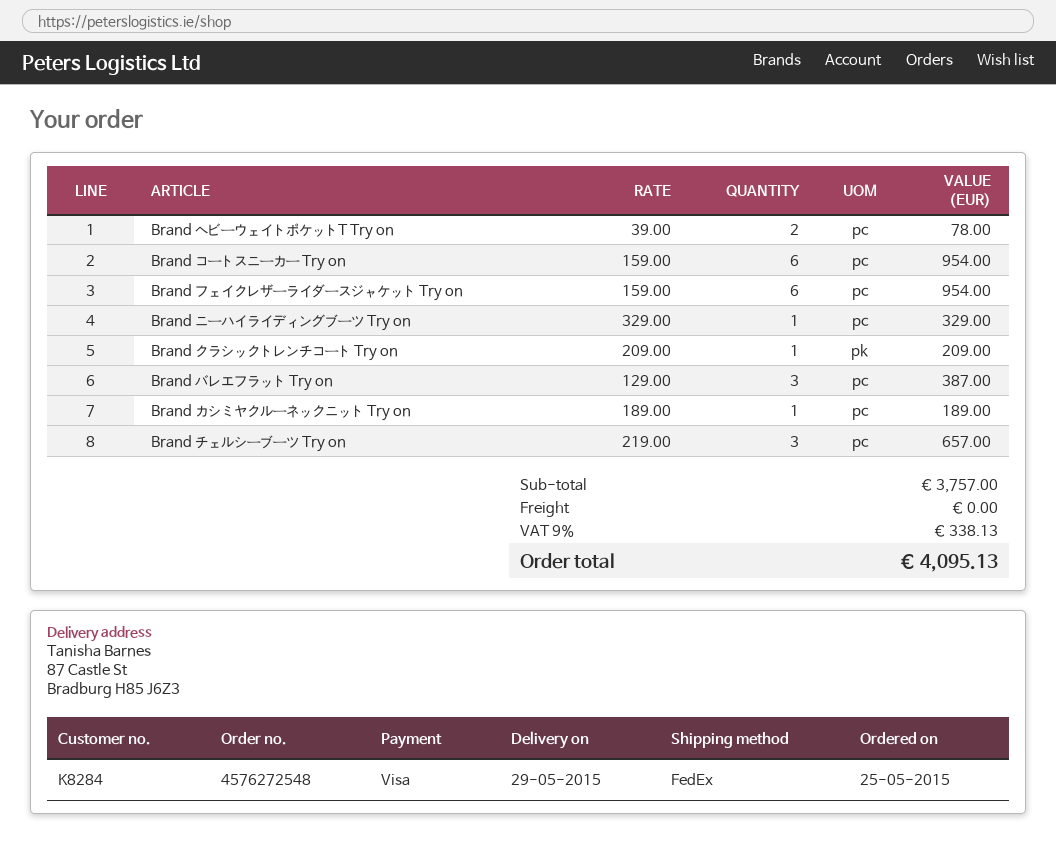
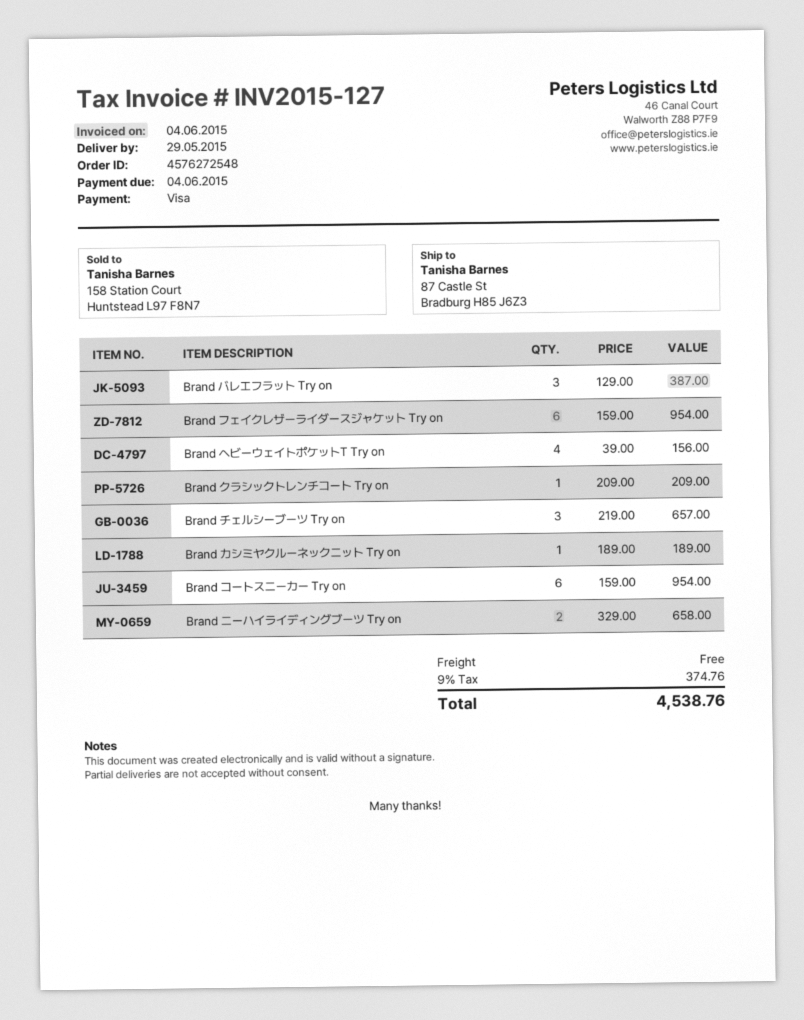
Brand ヘビーウェイトポケットT Try on: 2 x 39.00 = 78.00 -> 4 x 39.00 = 156.00
Brand ニーハイライディングブーツ Try on: 1 x 329.00 = 329.00 -> 2 x 329.00 = 658.00
tax: 9% = 338.13 -> 9% = 374.76
total: 4095.13 -> 4538.76

